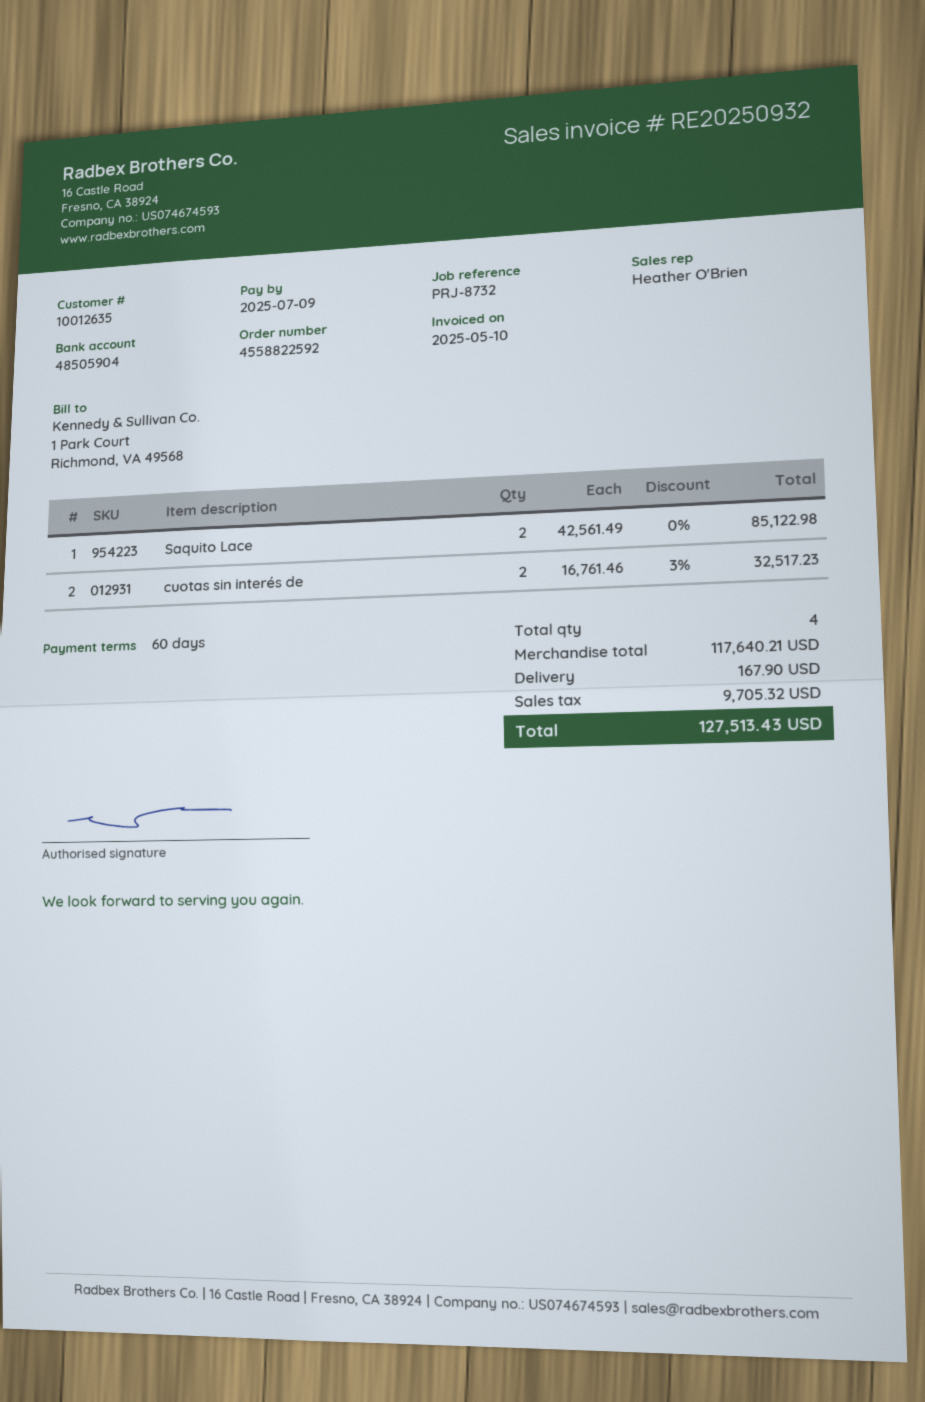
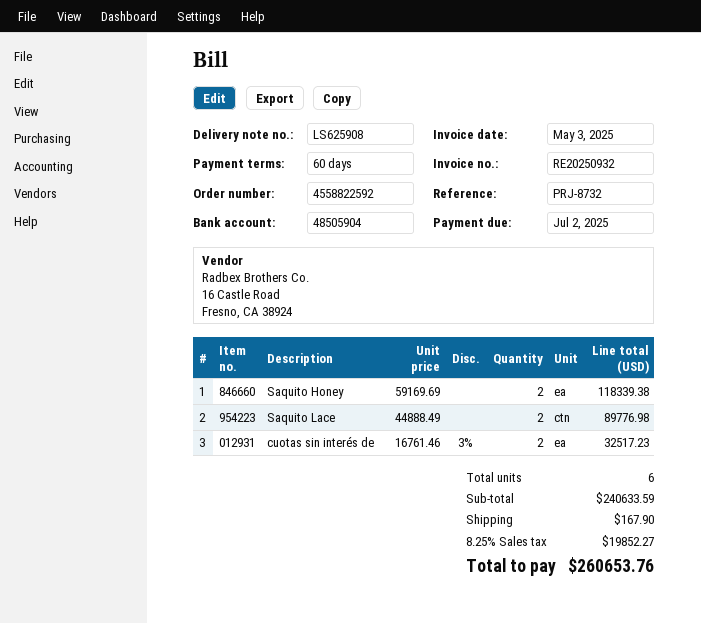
invoice date: 2025-05-10 -> 2025-05-03
due date: 2025-07-09 -> 2025-07-02
Saquito Lace: 2 x 42561.49 = 85122.98 -> 2 x 44888.49 = 89776.98
Saquito Honey: none -> 2 x 59169.69 = 118339.38
total quantity: 4 -> 6
subtotal: 117640.21 -> 240633.59
tax: 9705.32 -> 19852.27
total: 127513.43 -> 260653.76

